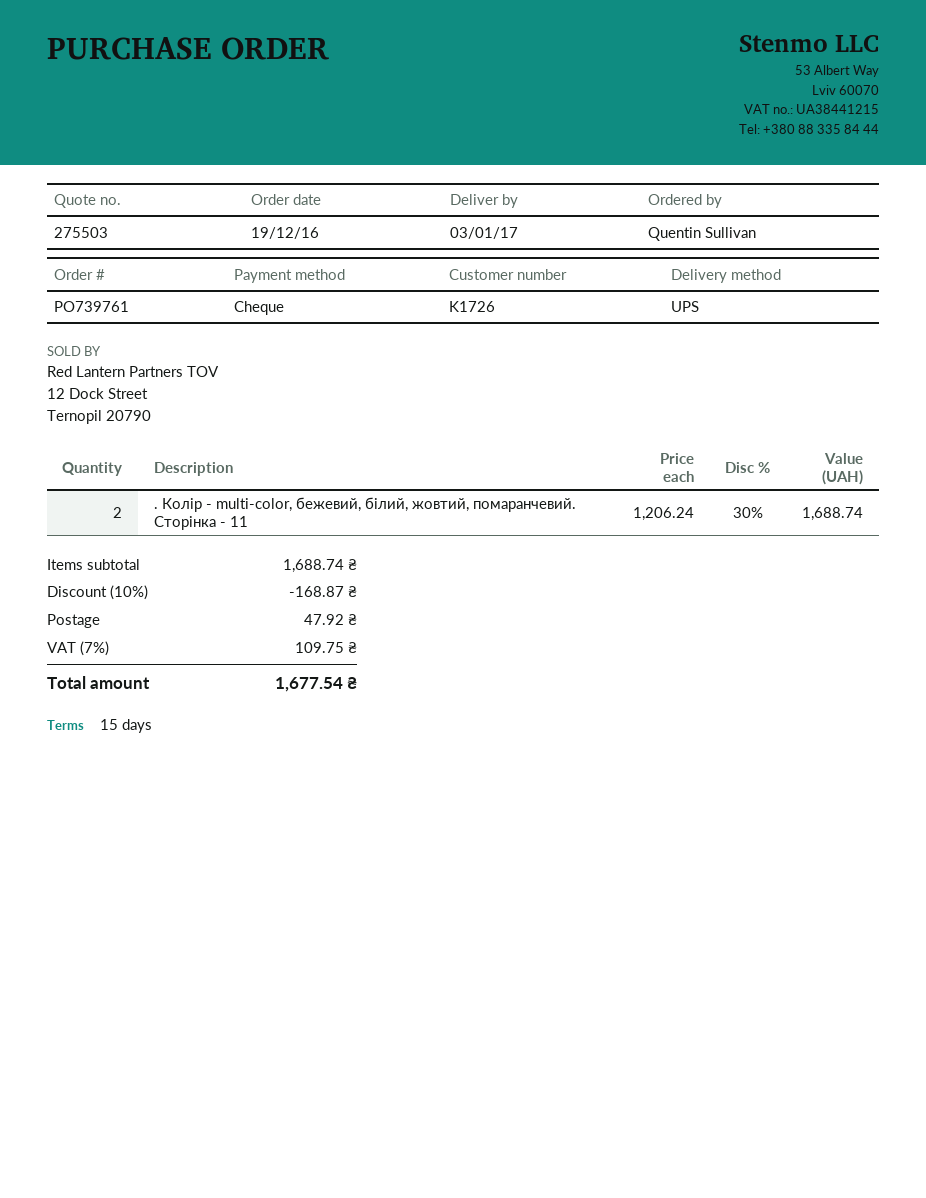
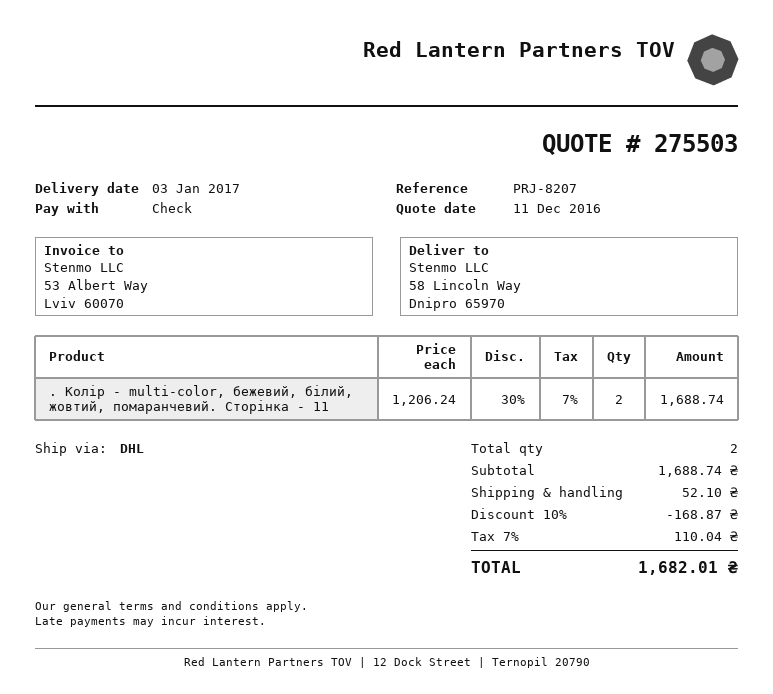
shipping method: UPS -> DHL
shipping: 47.92 -> 52.10
tax: 7% = 109.75 -> 7% = 110.04
total: 1677.54 -> 1682.01

